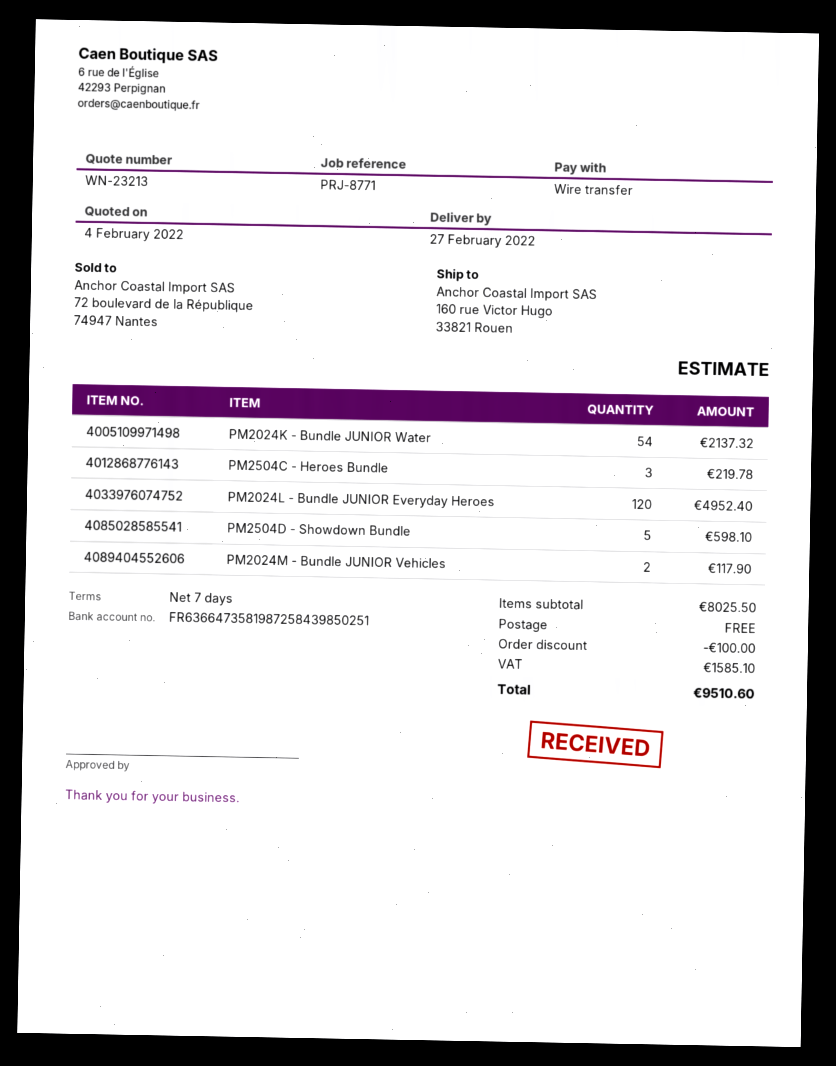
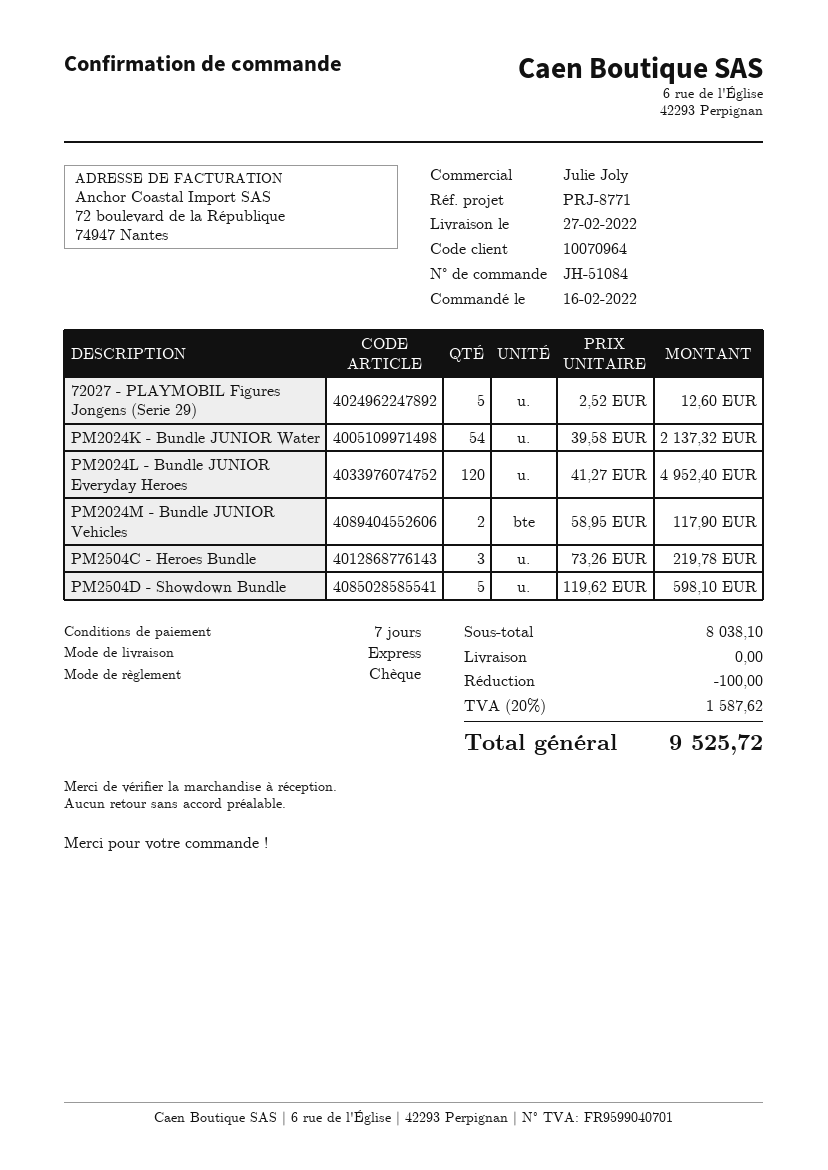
payment method: bank transfer -> cheque
72027 - PLAYMOBIL Figures Jongens (Serie 29): none -> 5 for 12.60
subtotal: 8025.50 -> 8038.10
tax: 1585.10 -> 1587.62
total: 9510.60 -> 9525.72

